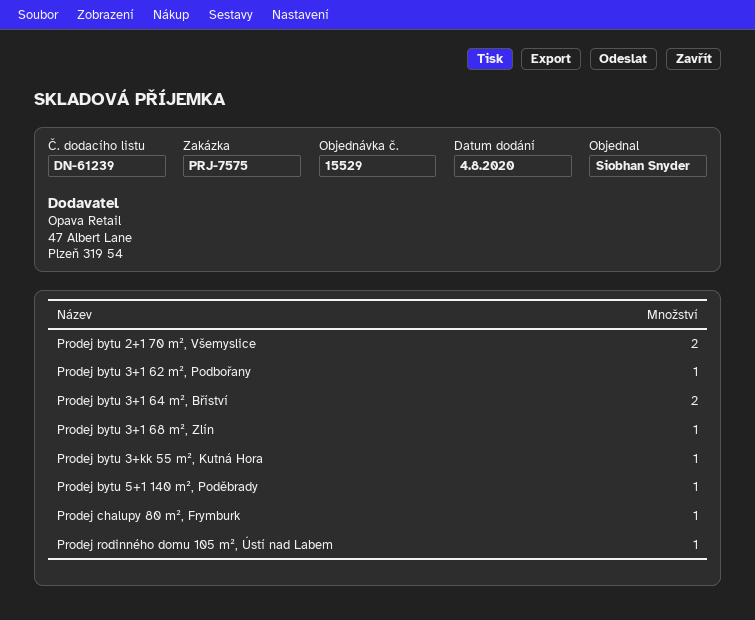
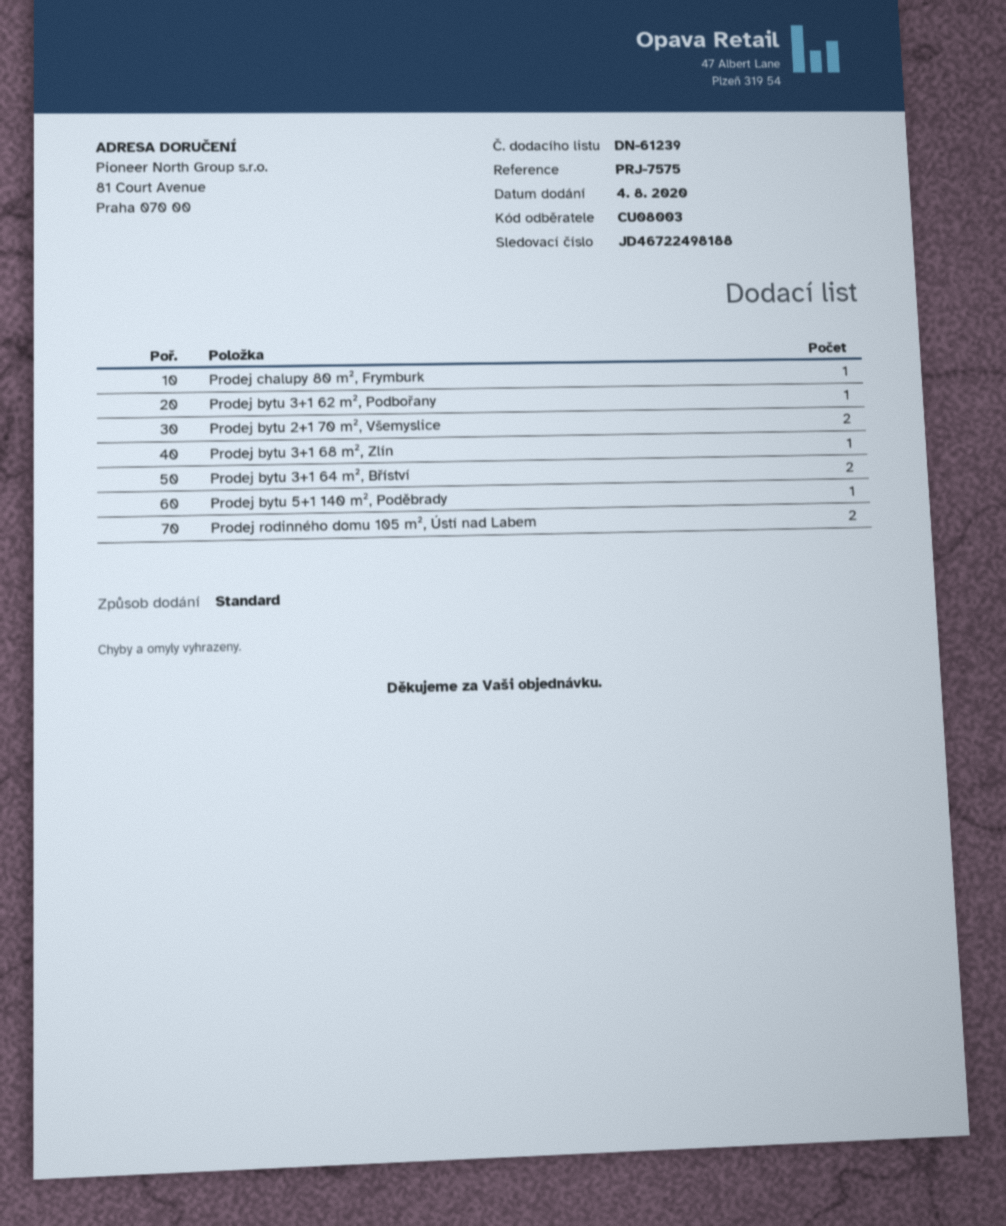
Prodej bytu 3+kk 55 m², Kutná Hora: 1 -> none
Prodej rodinného domu 105 m², Ústí nad Labem: 1 -> 2

